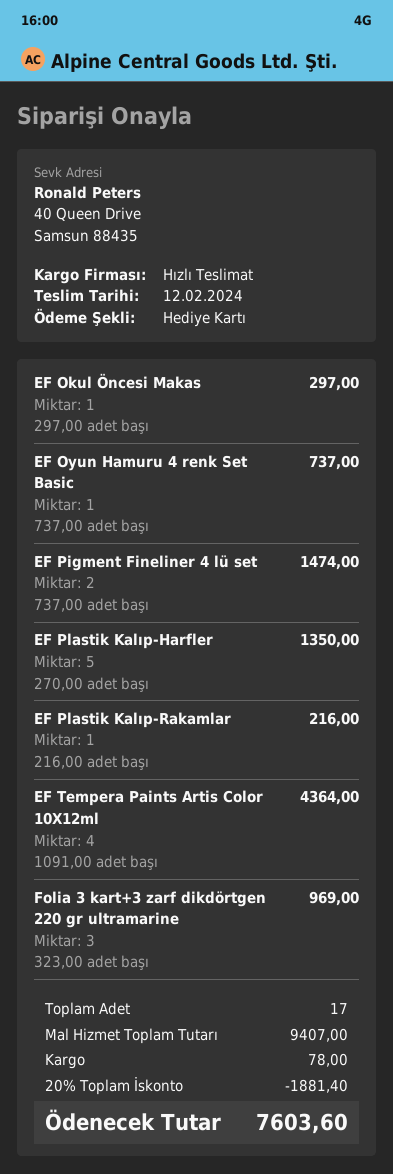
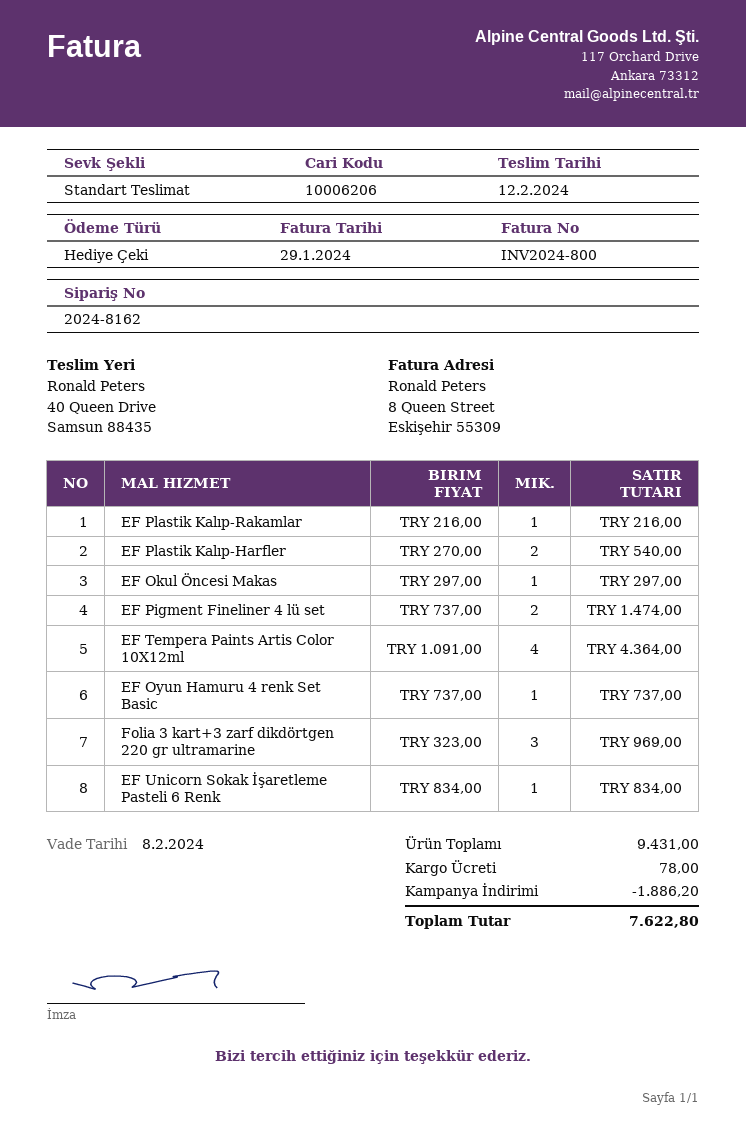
shipping method: express -> standard
EF Plastik Kalıp-Harfler: 5 x 270.00 = 1350.00 -> 2 x 270.00 = 540.00
EF Unicorn Sokak İşaretleme Pasteli 6 Renk: none -> 1 x 834.00 = 834.00
subtotal: 9407.00 -> 9431.00
discount: 1881.40 -> 1886.20
total: 7603.60 -> 7622.80

